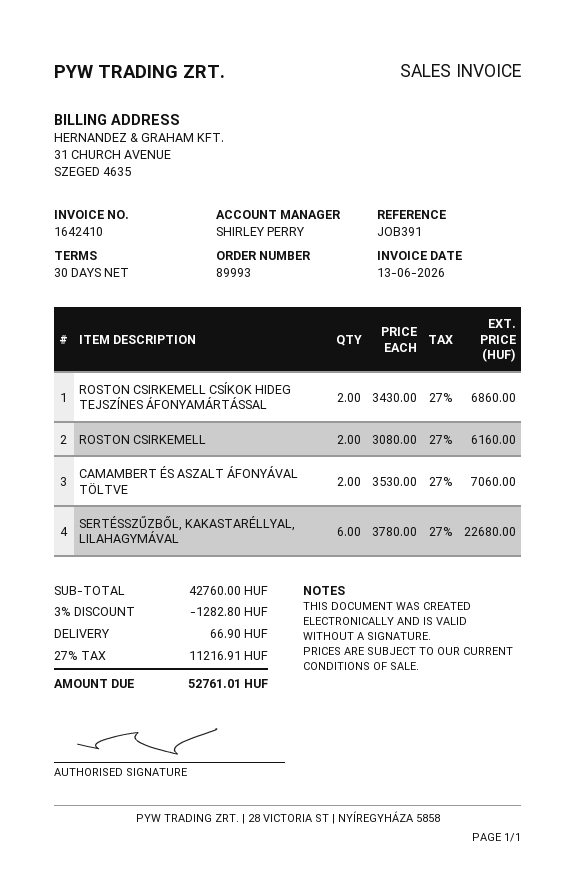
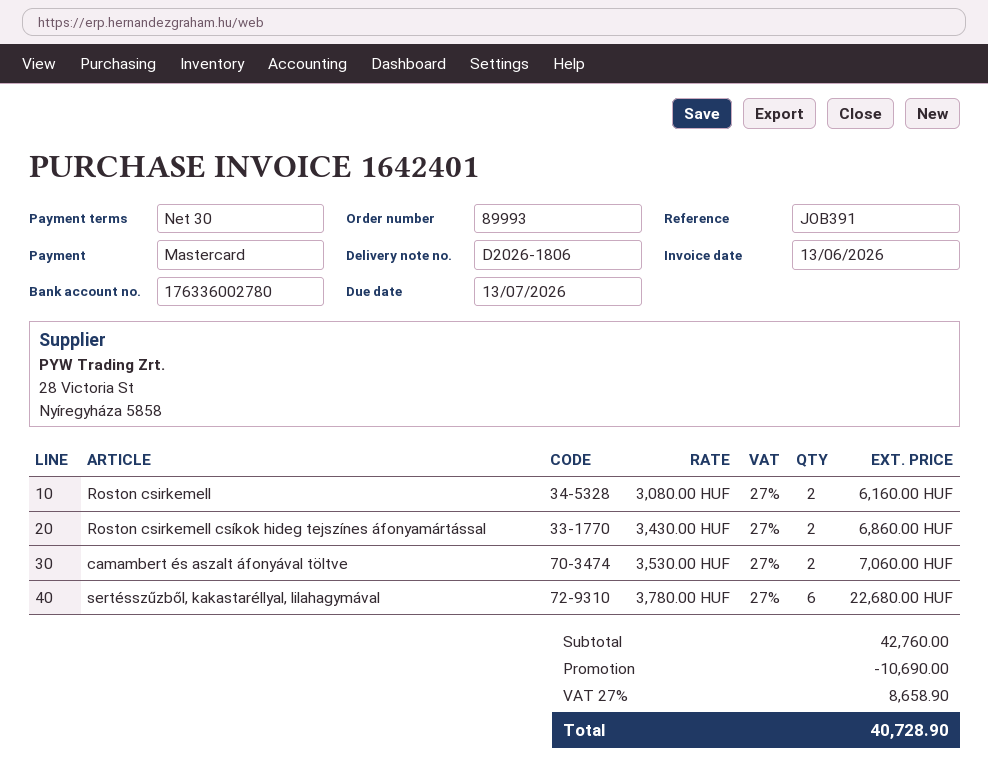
invoice number: 1642410 -> 1642401
discount: 1282.80 -> 10690.00
shipping: 66.90 -> none
tax: 27% = 11216.91 -> 27% = 8658.90
total: 52761.01 -> 40728.90

